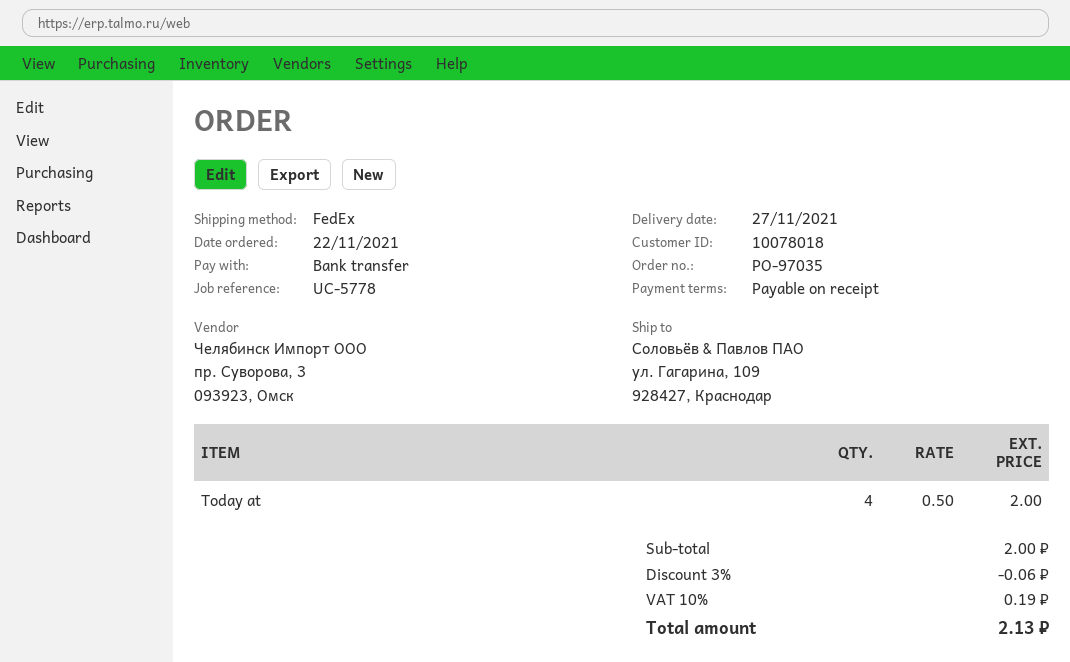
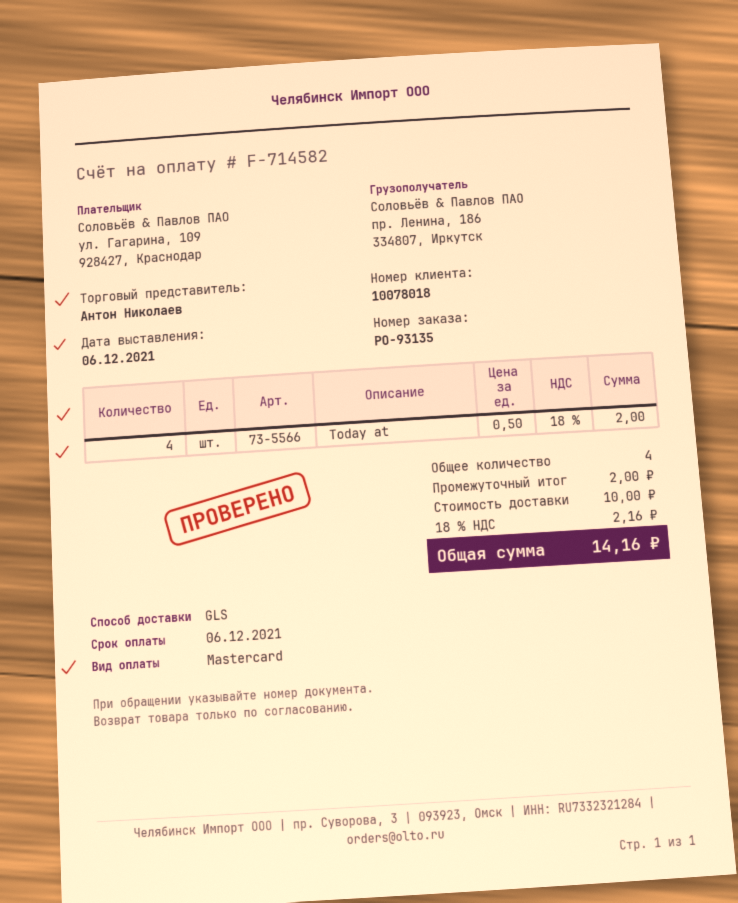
order number: PO-97035 -> PO-93135
payment method: bank transfer -> Mastercard
shipping method: FedEx -> GLS
ship to: ул. Гагарина, 109, 928427, Краснодар -> пр. Ленина, 186, 334807, Иркутск
discount: 3% = 0.06 -> none
shipping: none -> 10.00
tax: 10% = 0.19 -> 18% = 2.16
total: 2.13 -> 14.16

